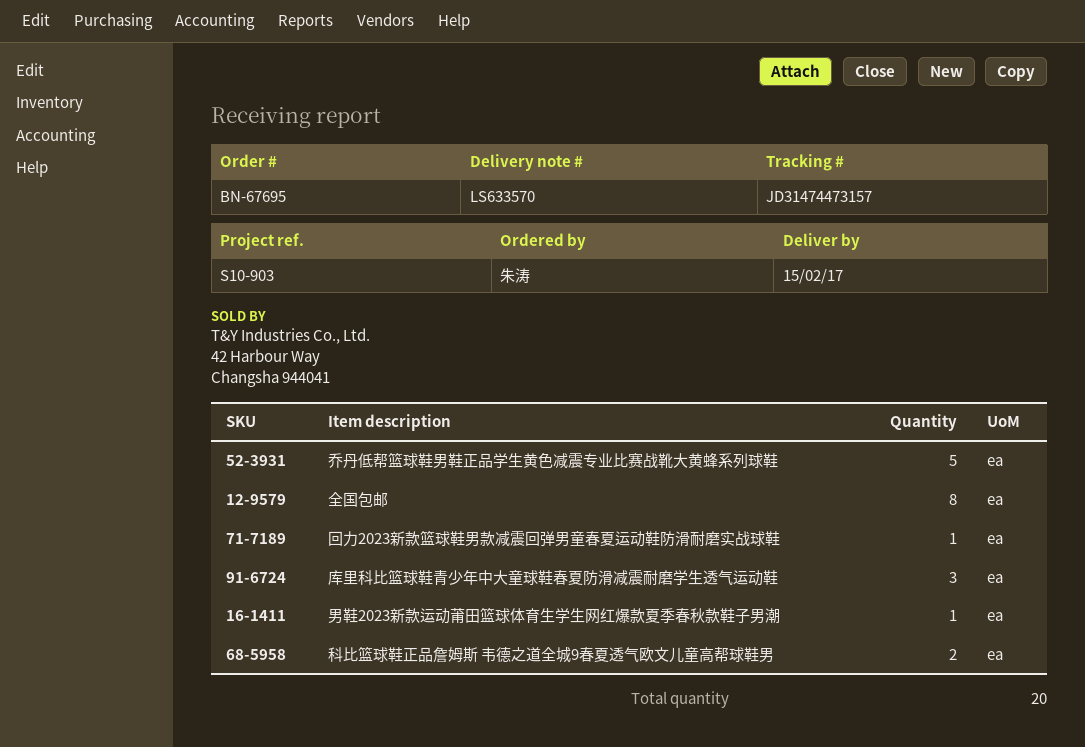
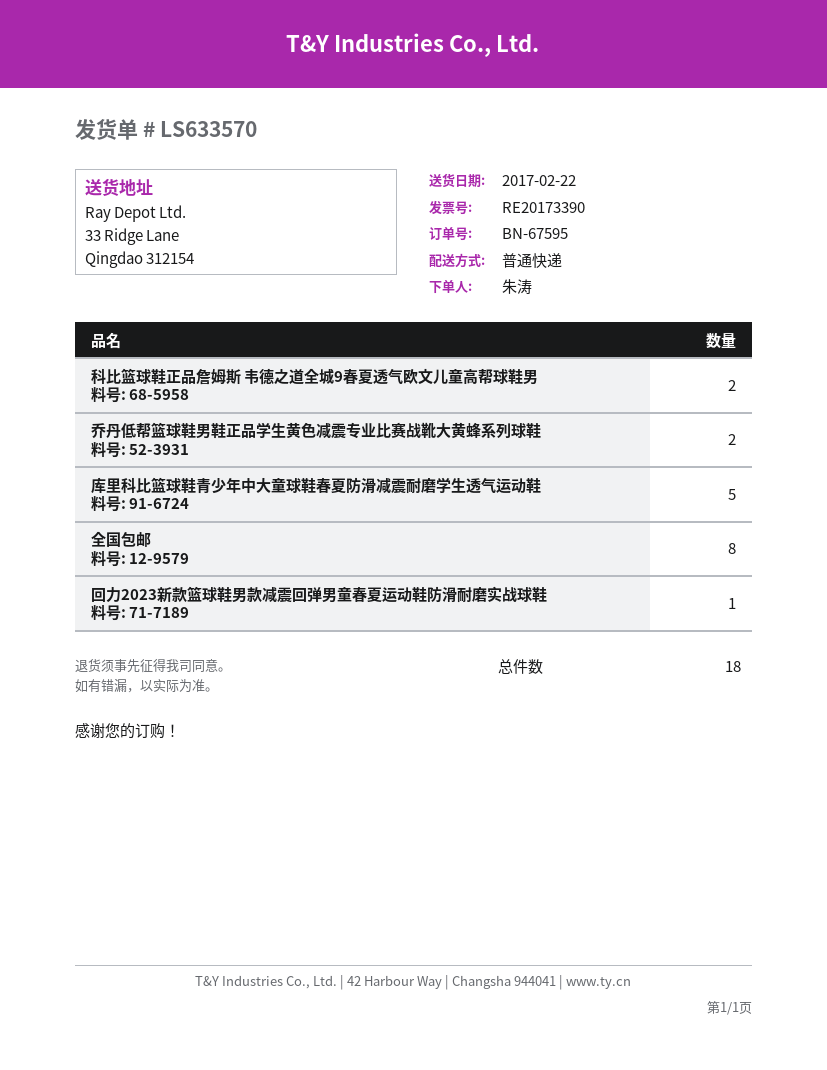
order number: BN-67695 -> BN-67595
delivery date: 2017-02-15 -> 2017-02-22
乔丹低帮篮球鞋男鞋正品学生黄色减震专业比赛战靴大黄蜂系列球鞋: 5 -> 2
库里科比篮球鞋青少年中大童球鞋春夏防滑减震耐磨学生透气运动鞋: 3 -> 5
男鞋2023新款运动莆田篮球体育生学生网红爆款夏季春秋款鞋子男潮: 1 -> none
total quantity: 20 -> 18

